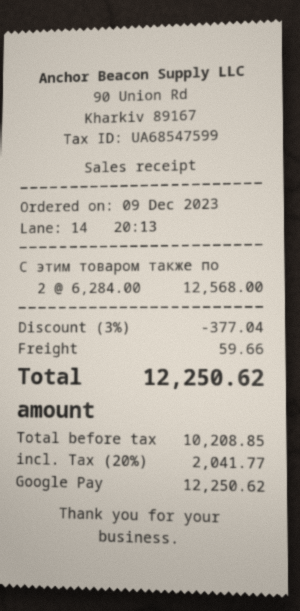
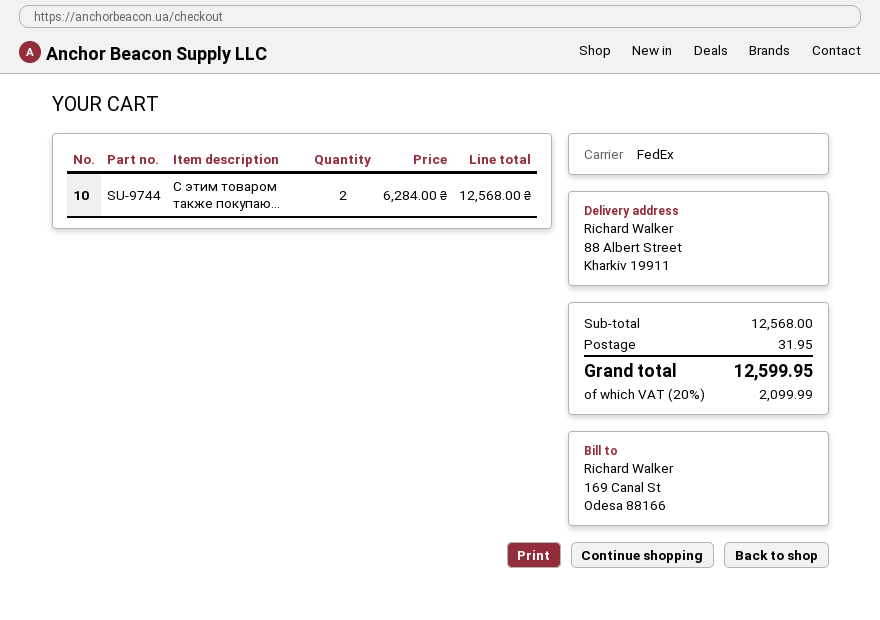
discount: 3% = 377.04 -> none
shipping: 59.66 -> 31.95
tax: 20% = 2041.77 -> 20% = 2099.99
total: 12250.62 -> 12599.95

